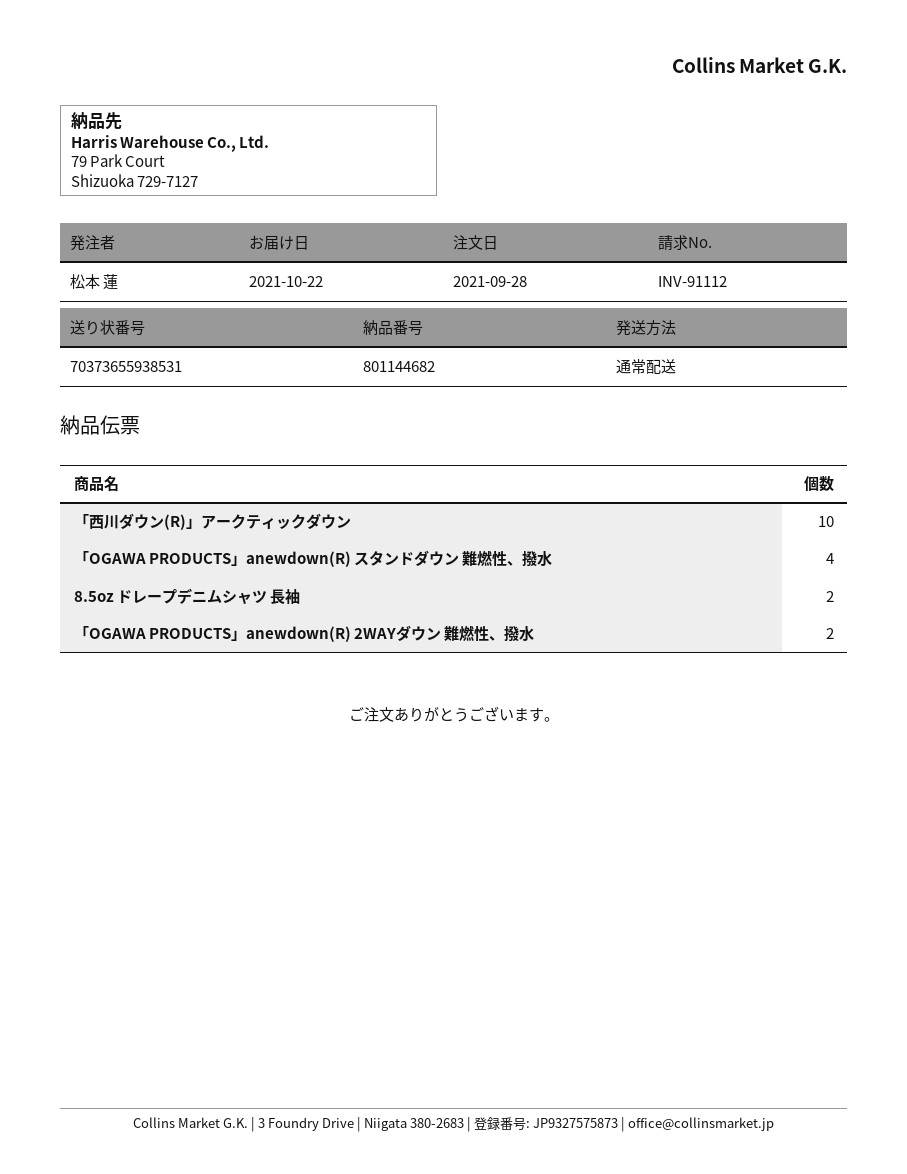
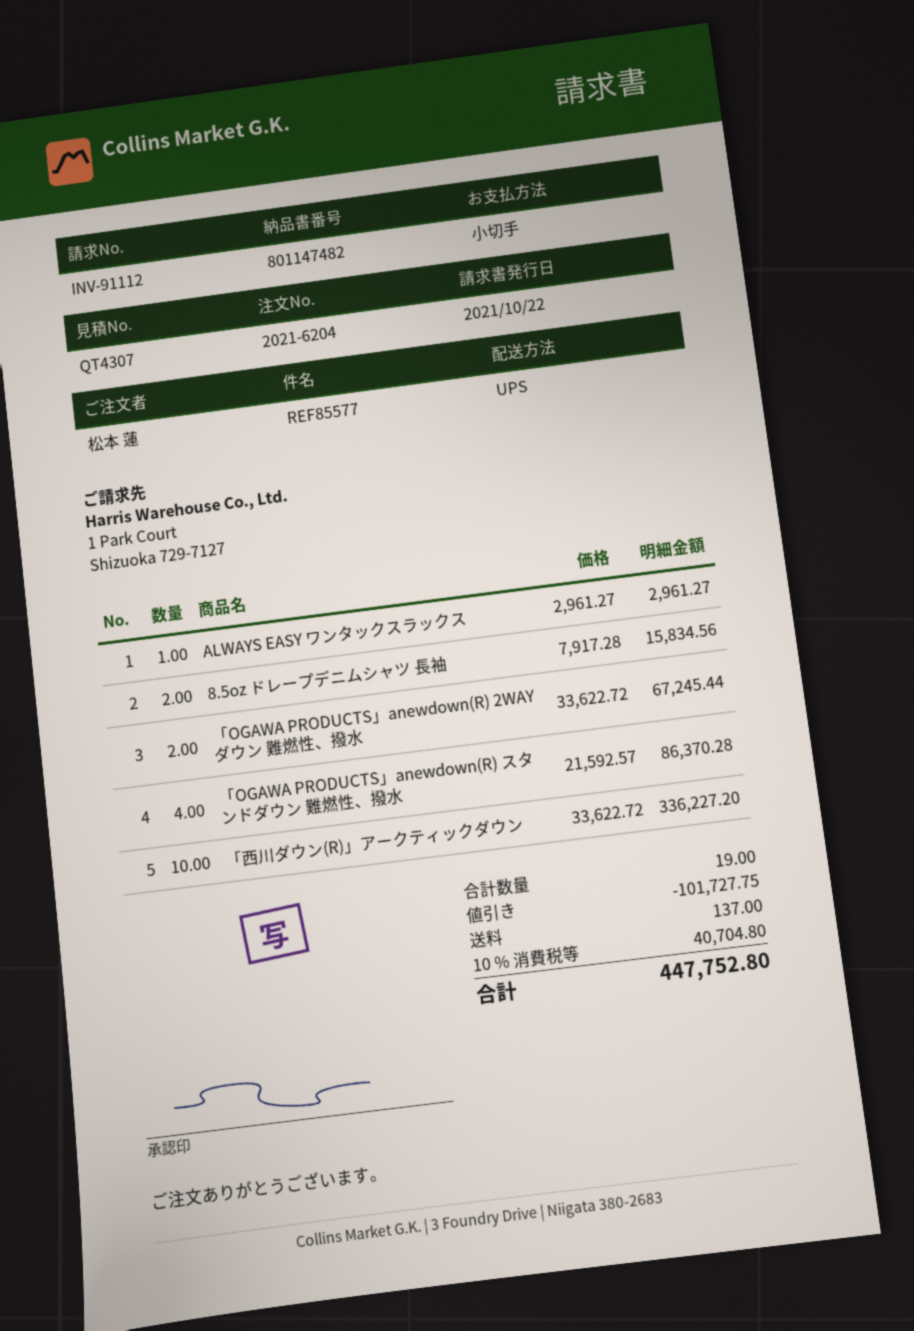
delivery note number: 801144682 -> 801147482
shipping method: standard -> UPS
ALWAYS EASY ワンタックスラックス: none -> 1

